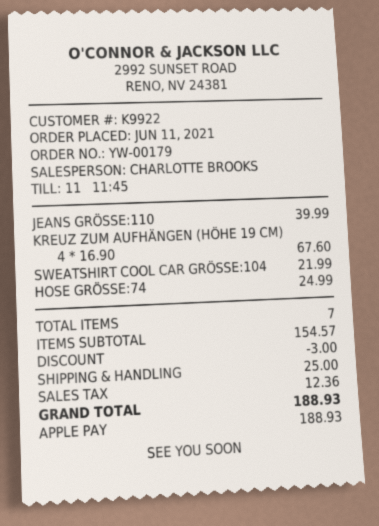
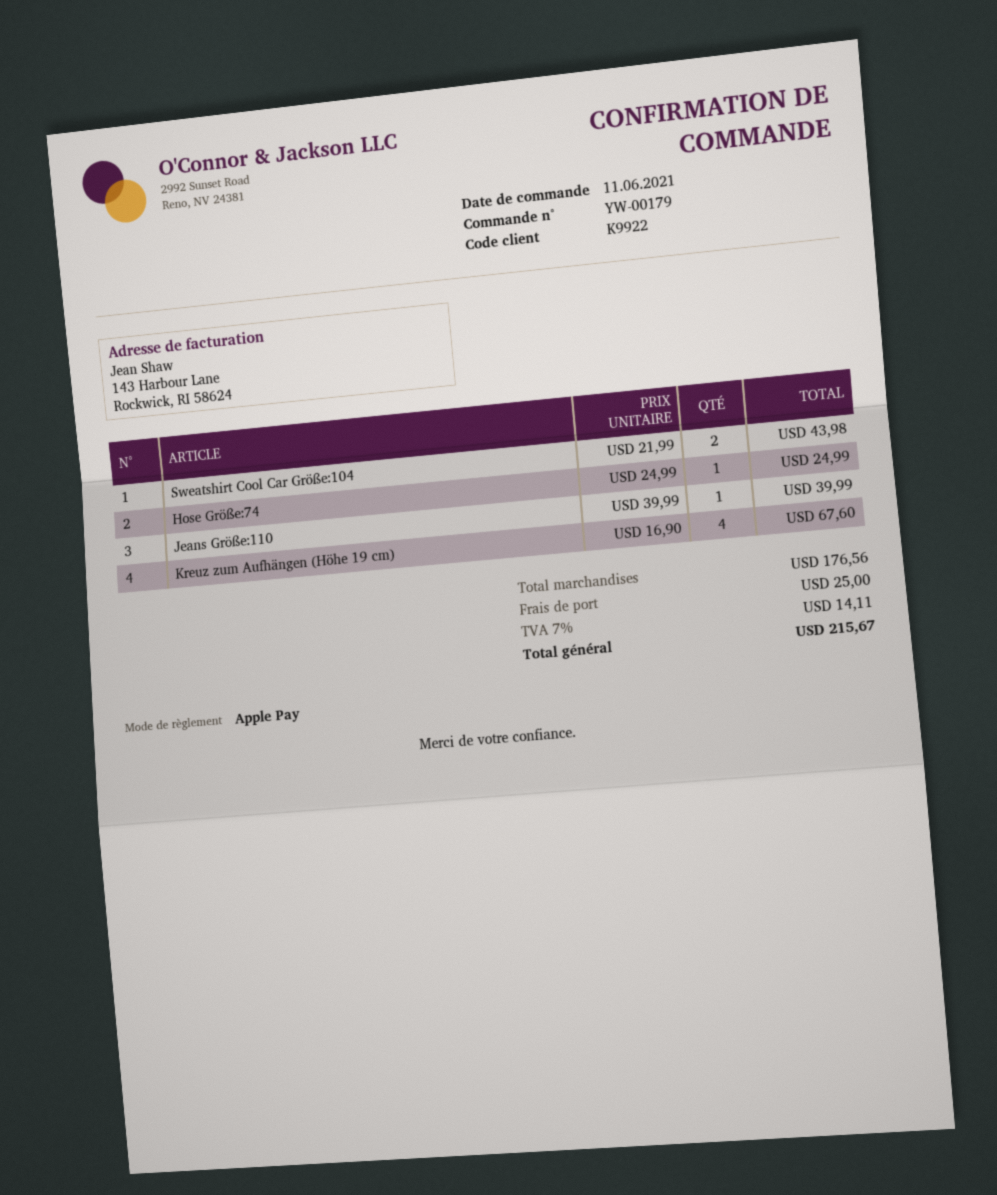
SWEATSHIRT COOL CAR GRÖSSE:104: 1 x 21.99 = 21.99 -> 2 x 21.99 = 43.98
subtotal: 154.57 -> 176.56
discount: 3.00 -> none
tax: 12.36 -> 14.11
total: 188.93 -> 215.67

